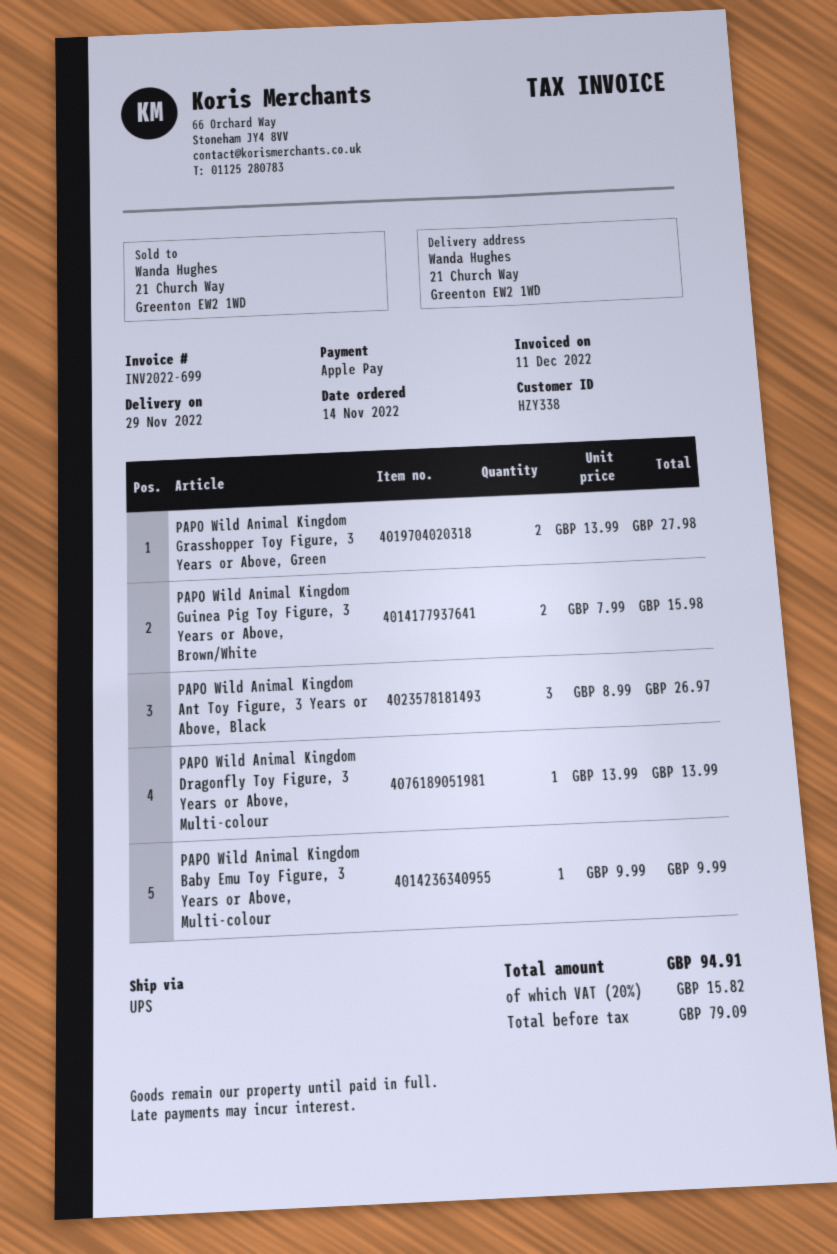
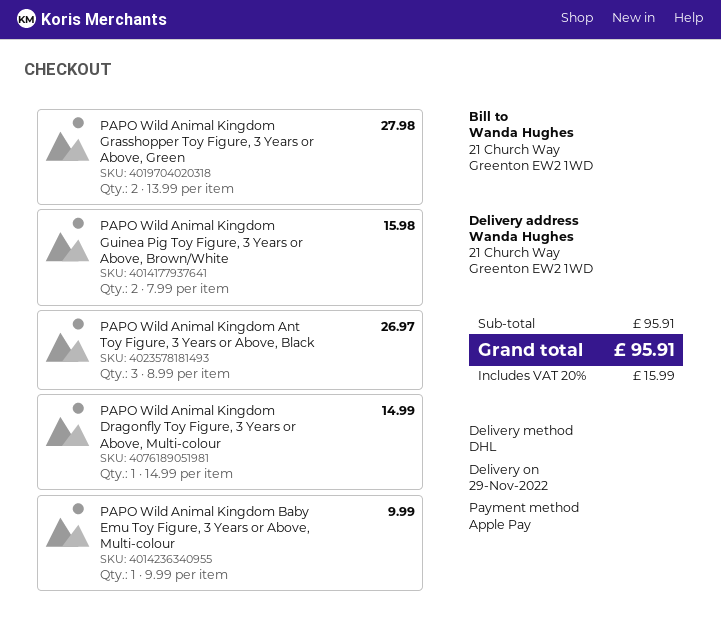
shipping method: UPS -> DHL
PAPO Wild Animal Kingdom Dragonfly Toy Figure, 3 Years or Above, Multi-colour: 1 x 13.99 = 13.99 -> 1 x 14.99 = 14.99
tax: 20% = 15.82 -> 20% = 15.99
total: 94.91 -> 95.91

